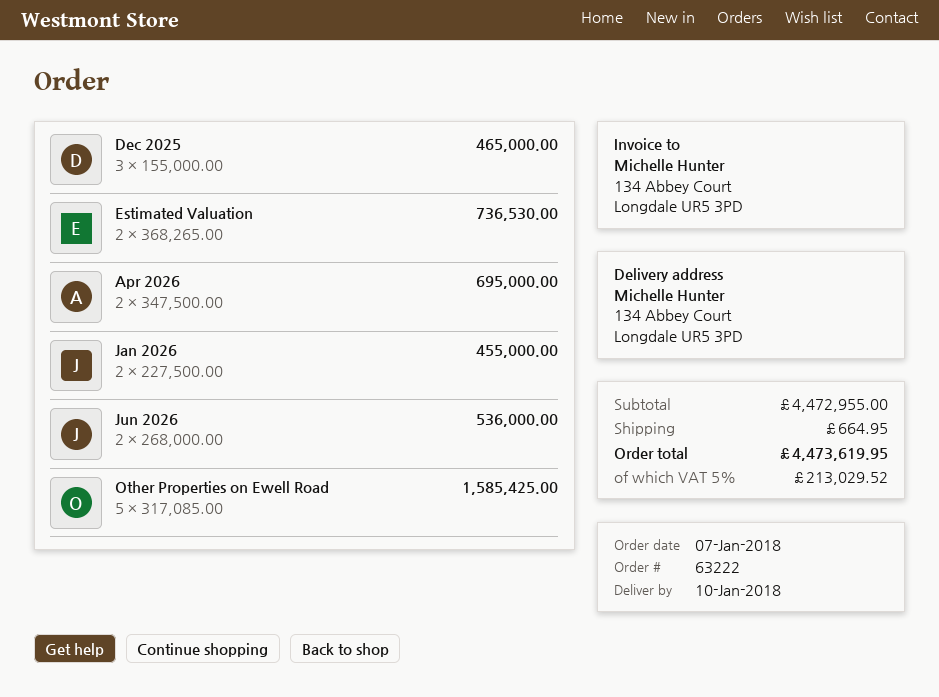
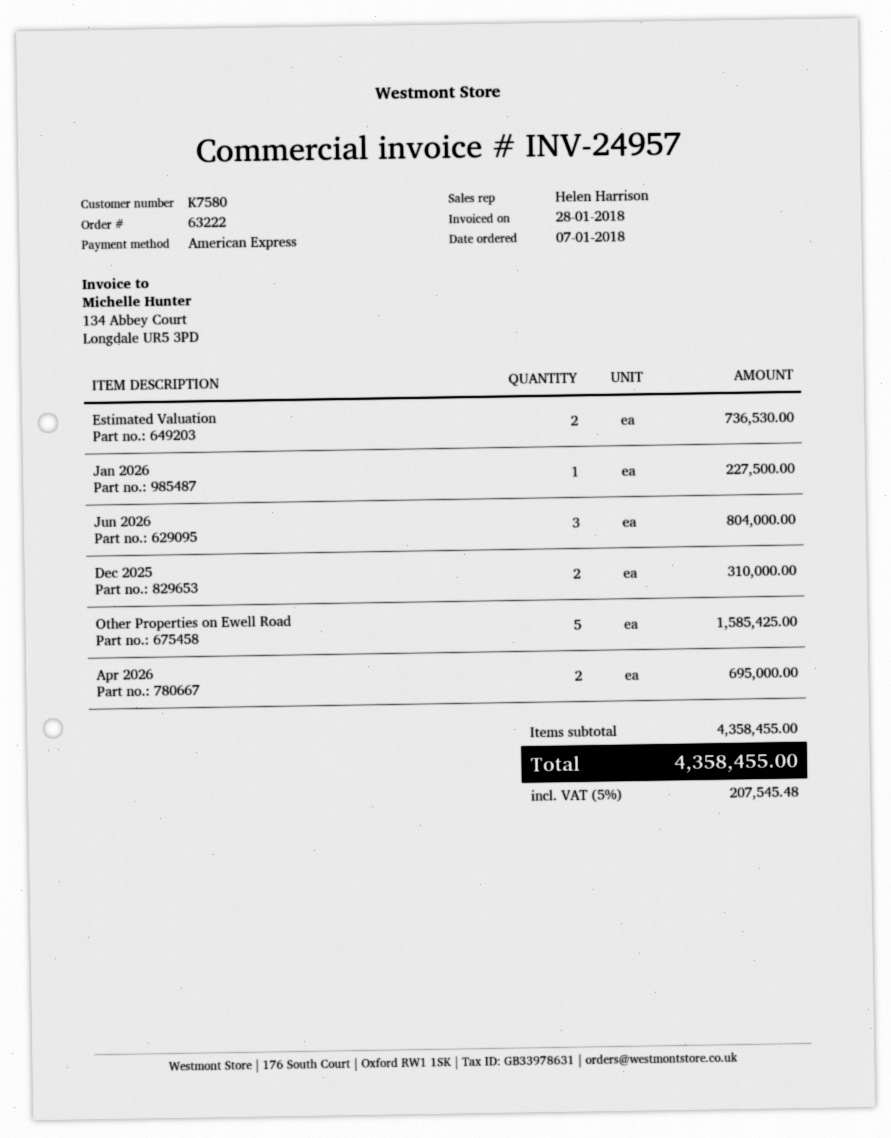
Dec 2025: 3 for 465000.00 -> 2 for 310000.00
Jan 2026: 2 for 455000.00 -> 1 for 227500.00
Jun 2026: 2 for 536000.00 -> 3 for 804000.00
subtotal: 4472955.00 -> 4358455.00
shipping: 664.95 -> none
tax: 5% = 213029.52 -> 5% = 207545.48
total: 4473619.95 -> 4358455.00

